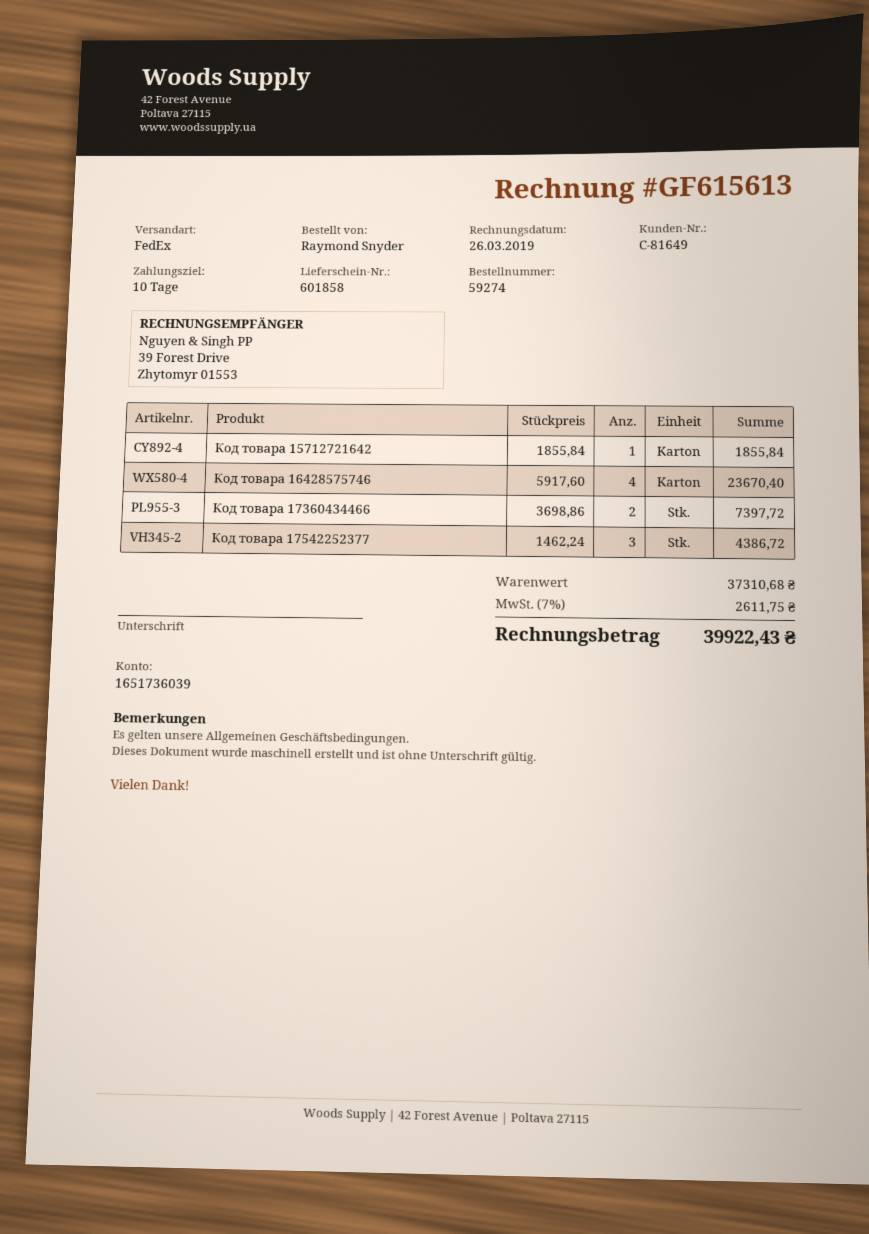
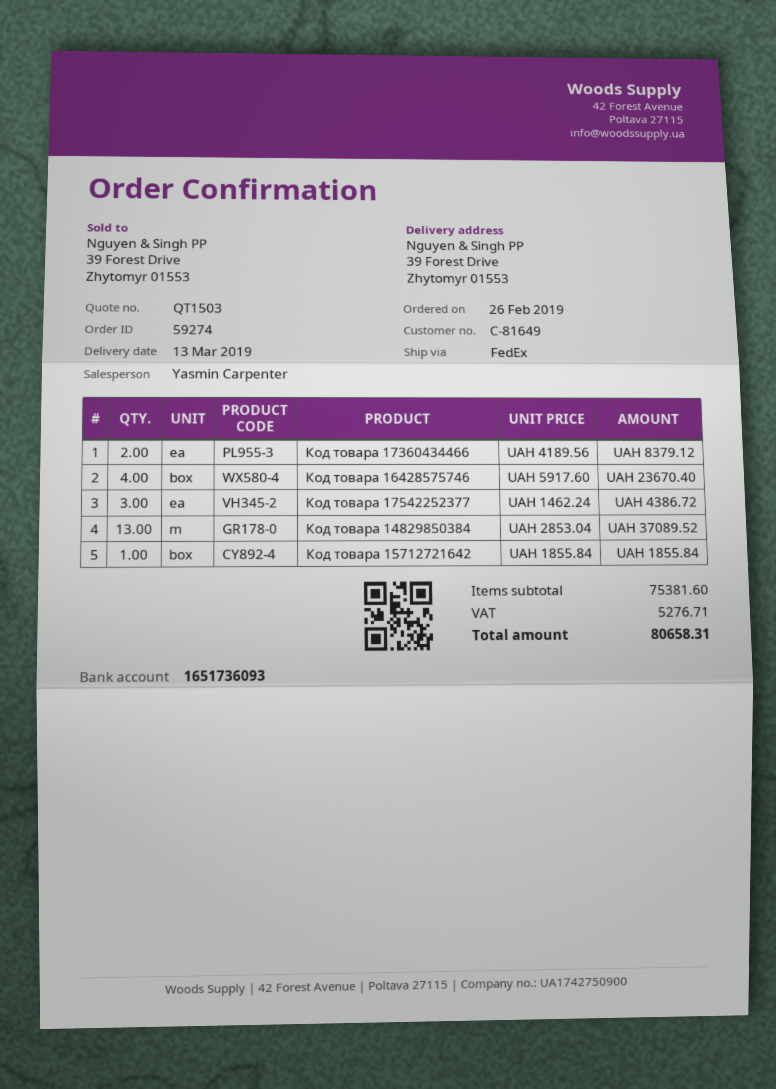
bank account: 1651736039 -> 1651736093
Код товара 17360434466: 2 x 3698.86 = 7397.72 -> 2 x 4189.56 = 8379.12
Код товара 14829850384: none -> 13 x 2853.04 = 37089.52
subtotal: 37310.68 -> 75381.60
tax: 2611.75 -> 5276.71
total: 39922.43 -> 80658.31

